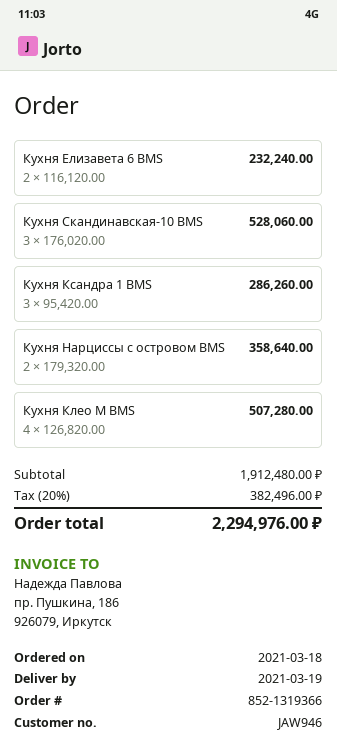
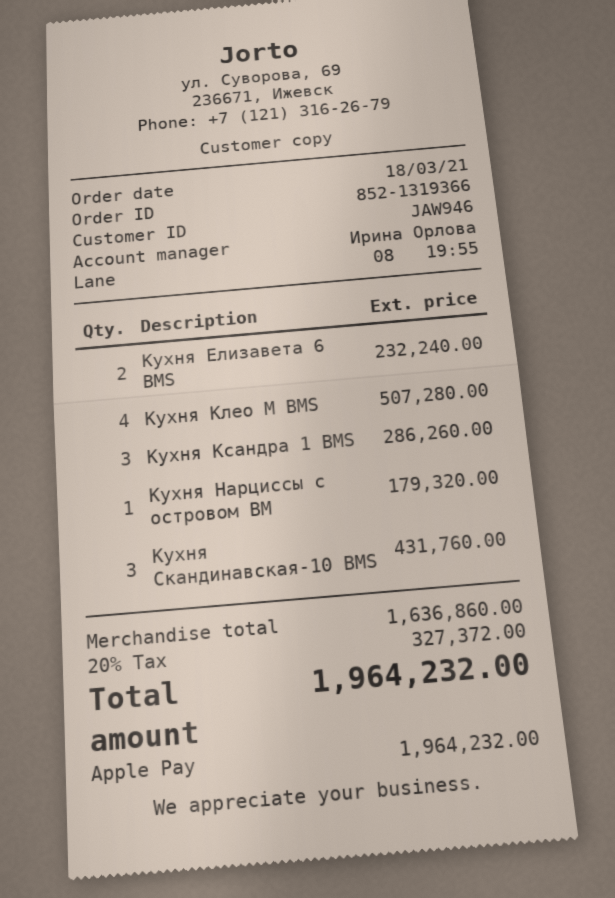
Кухня Скандинавская-10 BMS: 3 for 528060.00 -> 3 for 431760.00
Кухня Нарциссы с островом BMS: 2 for 358640.00 -> 1 for 179320.00
subtotal: 1912480.00 -> 1636860.00
tax: 20% = 382496.00 -> 20% = 327372.00
total: 2294976.00 -> 1964232.00

